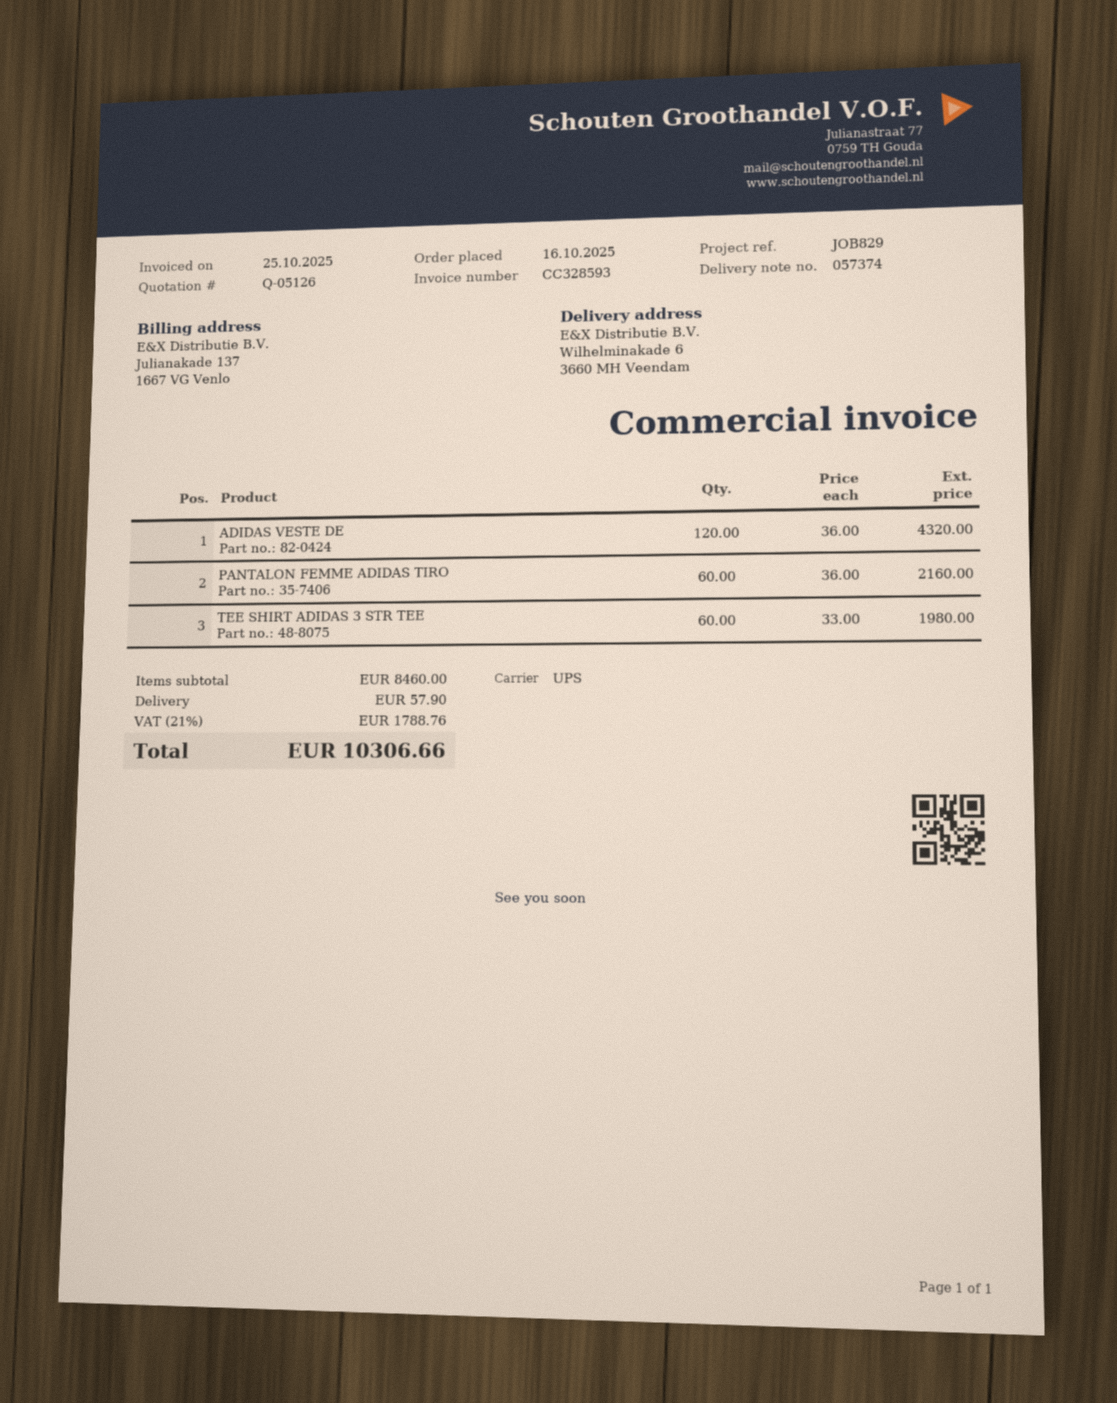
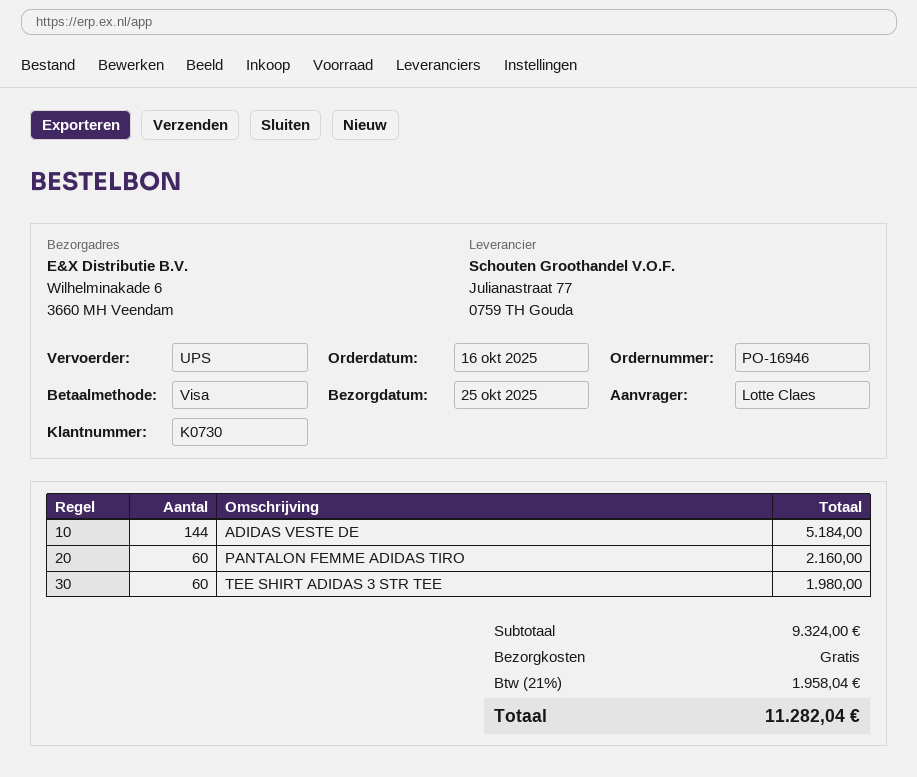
ADIDAS VESTE DE: 120 for 4320.00 -> 144 for 5184.00
subtotal: 8460.00 -> 9324.00
shipping: 57.90 -> 0.00
tax: 21% = 1788.76 -> 21% = 1958.04
total: 10306.66 -> 11282.04

